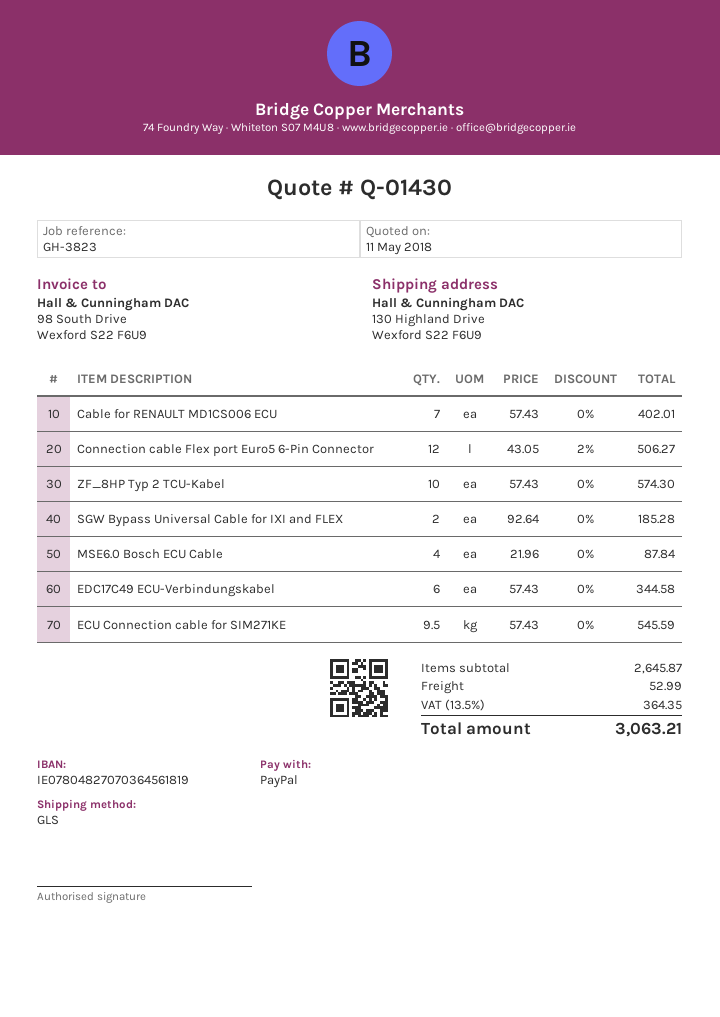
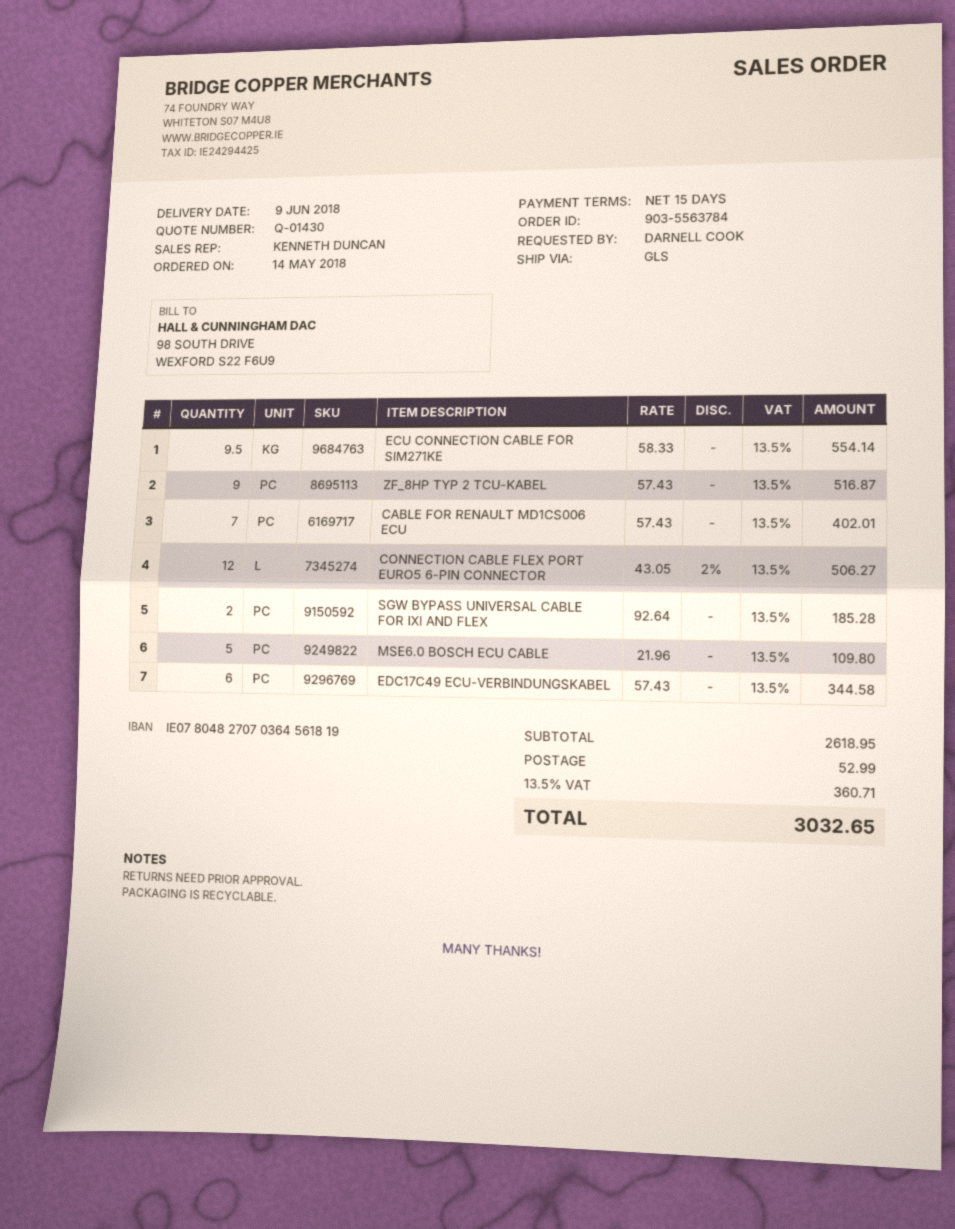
ZF_8HP Typ 2 TCU-Kabel: 10 x 57.43 = 574.30 -> 9 x 57.43 = 516.87
MSE6.0 Bosch ECU Cable: 4 x 21.96 = 87.84 -> 5 x 21.96 = 109.80
ECU Connection cable for SIM271KE: 9.5 x 57.43 = 545.59 -> 9.5 x 58.33 = 554.14
subtotal: 2645.87 -> 2618.95
tax: 13.5% = 364.35 -> 13.5% = 360.71
total: 3063.21 -> 3032.65

